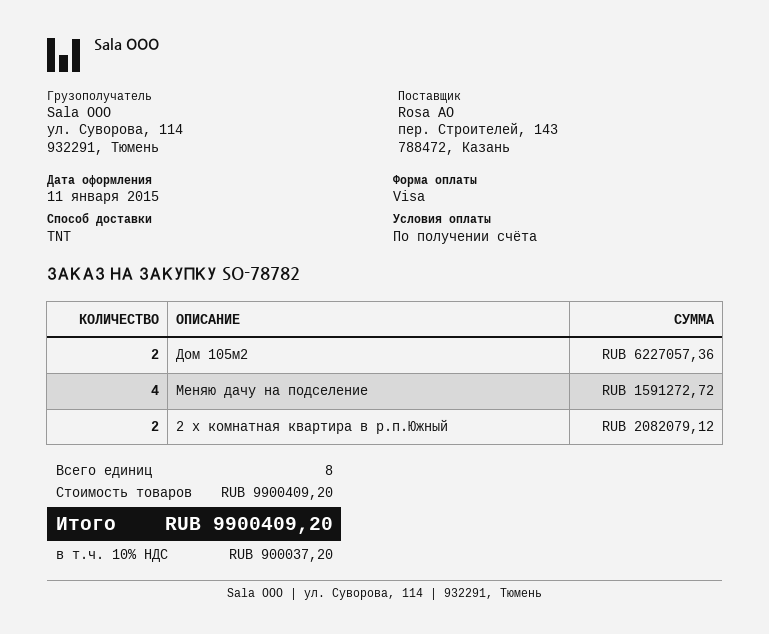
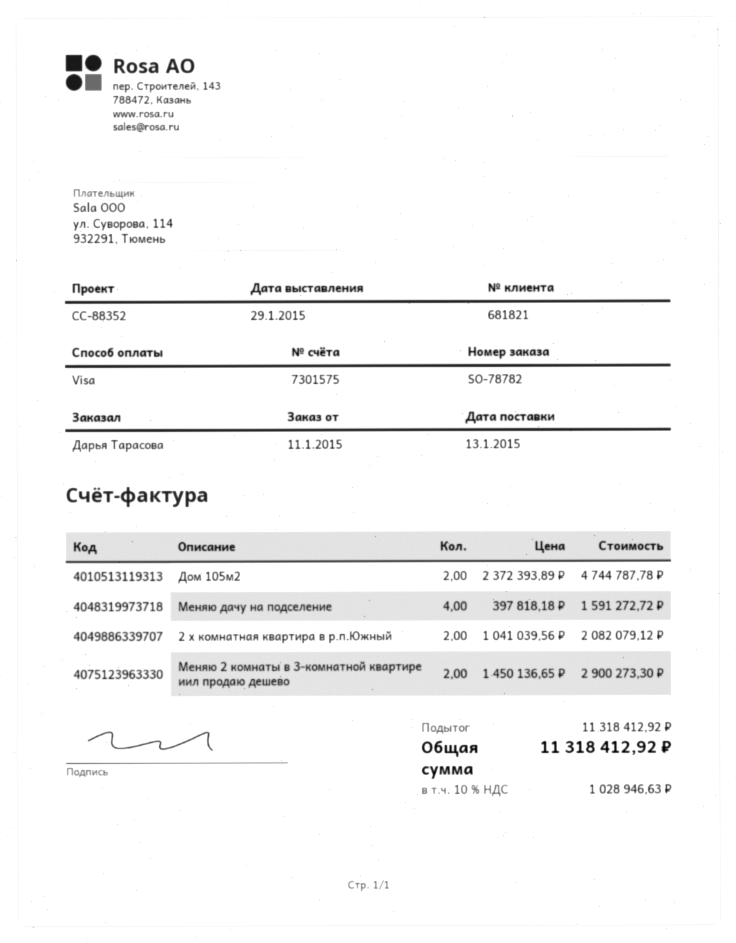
Дом 105м2: 2 for 6227057.36 -> 2 for 4744787.78
Меняю 2 комнаты в 3-комнатной квартире иил продаю дешево: none -> 2 for 2900273.30
subtotal: 9900409.20 -> 11318412.92
tax: 10% = 900037.20 -> 10% = 1028946.63
total: 9900409.20 -> 11318412.92

